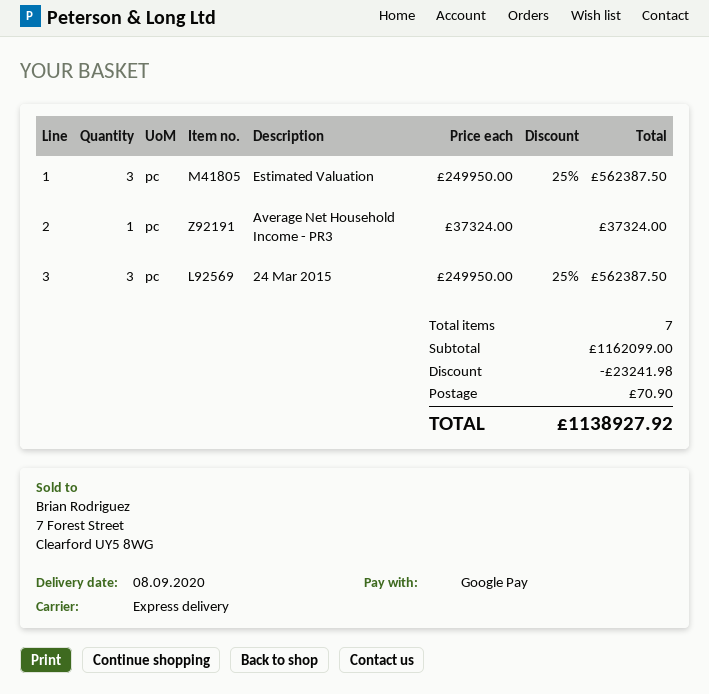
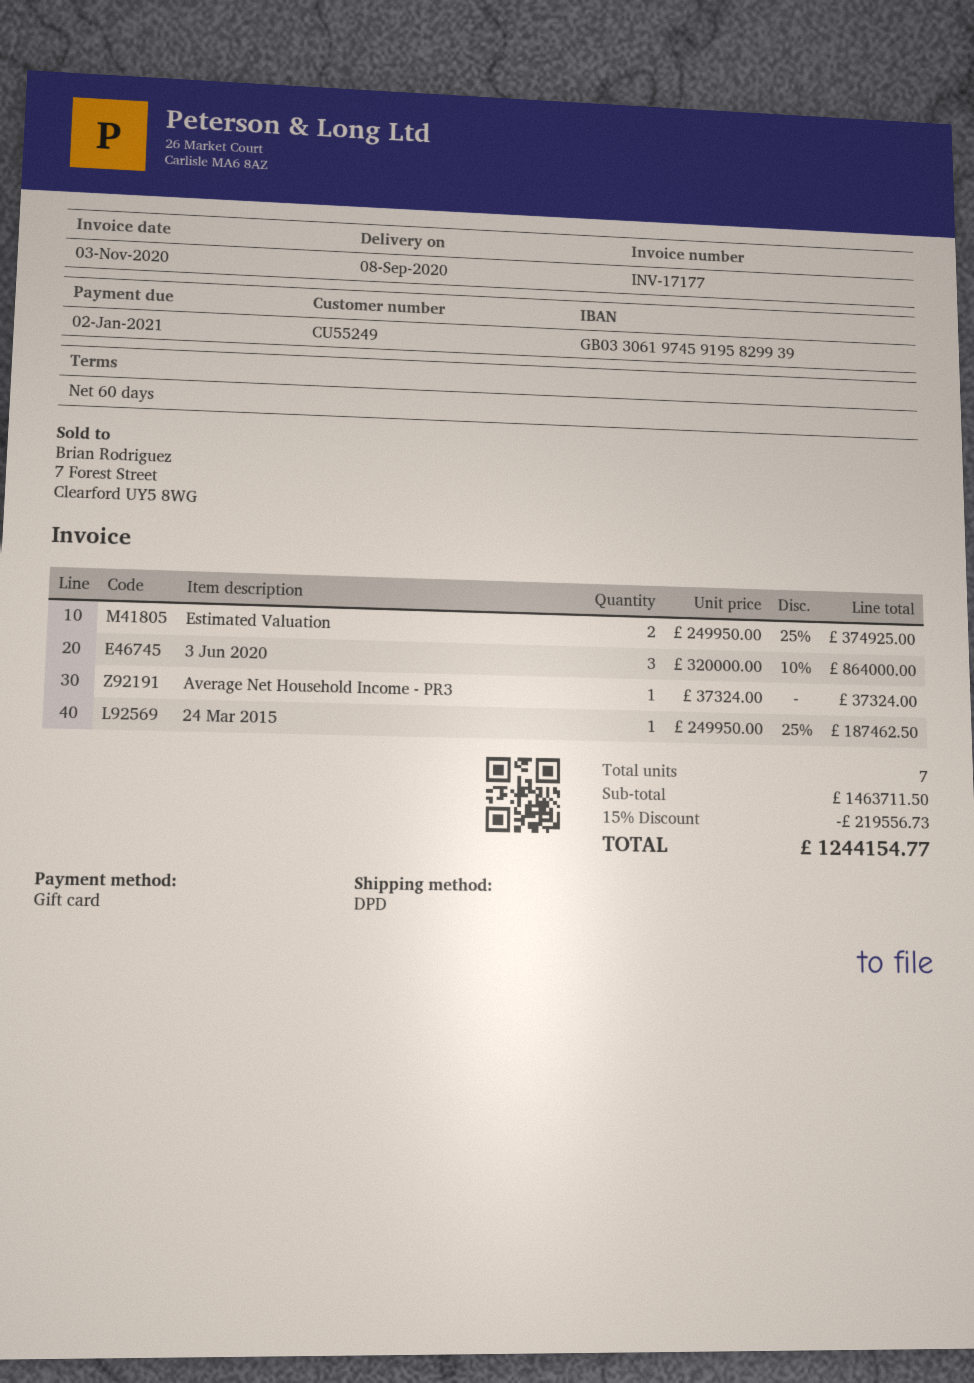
payment method: Google Pay -> gift card
shipping method: express -> DPD
Estimated Valuation: 3 x 249950.00 - 25% = 562387.50 -> 2 x 249950.00 - 25% = 374925.00
24 Mar 2015: 3 x 249950.00 - 25% = 562387.50 -> 1 x 249950.00 - 25% = 187462.50
3 Jun 2020: none -> 3 x 320000.00 - 10% = 864000.00
subtotal: 1162099.00 -> 1463711.50
discount: 23241.98 -> 219556.73
shipping: 70.90 -> none
total: 1138927.92 -> 1244154.77

